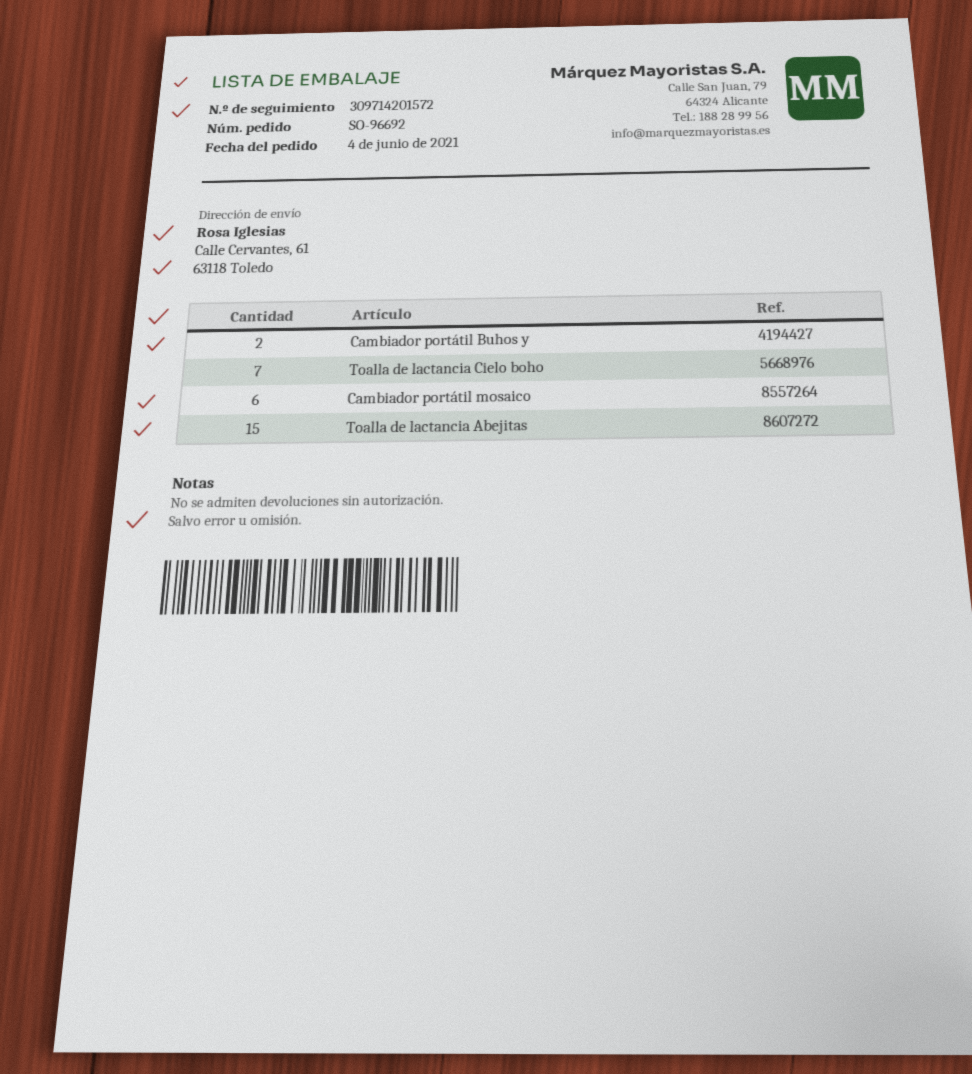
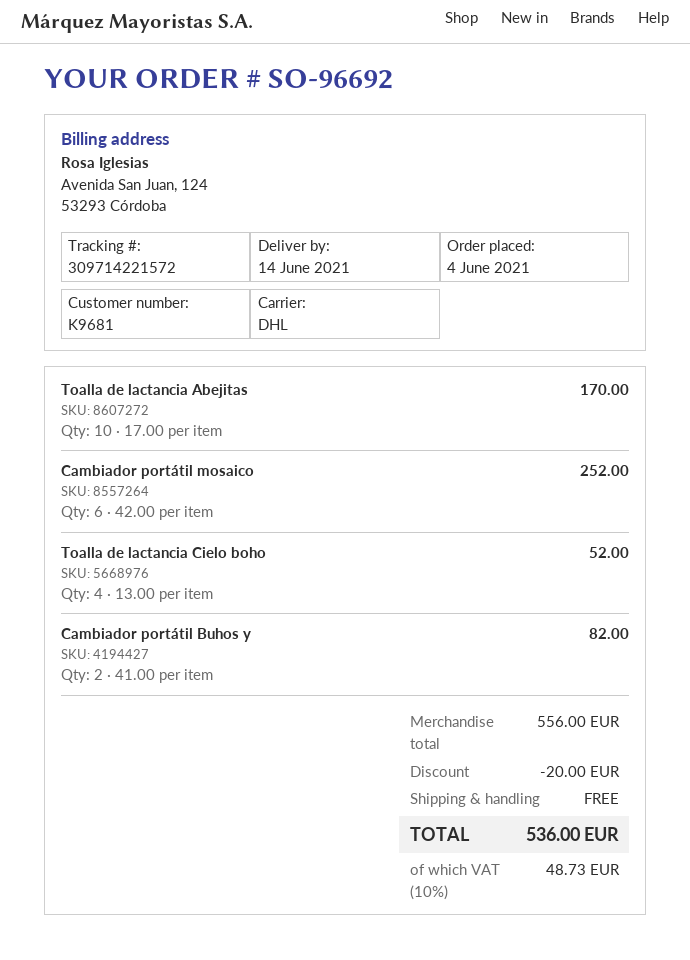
tracking number: 309714201572 -> 309714221572
Toalla de lactancia Cielo boho: 7 -> 4
Toalla de lactancia Abejitas: 15 -> 10

